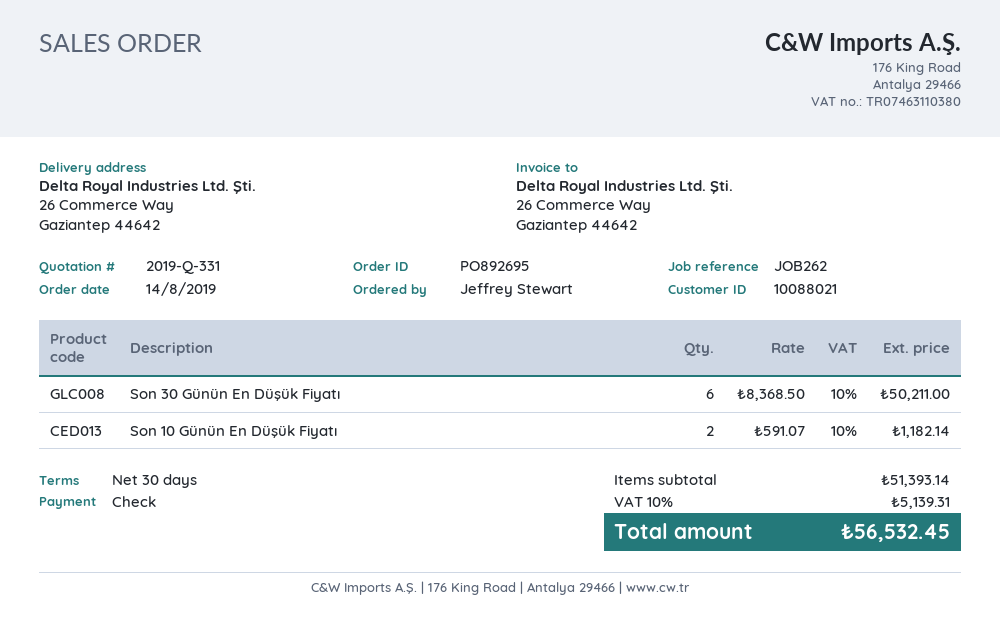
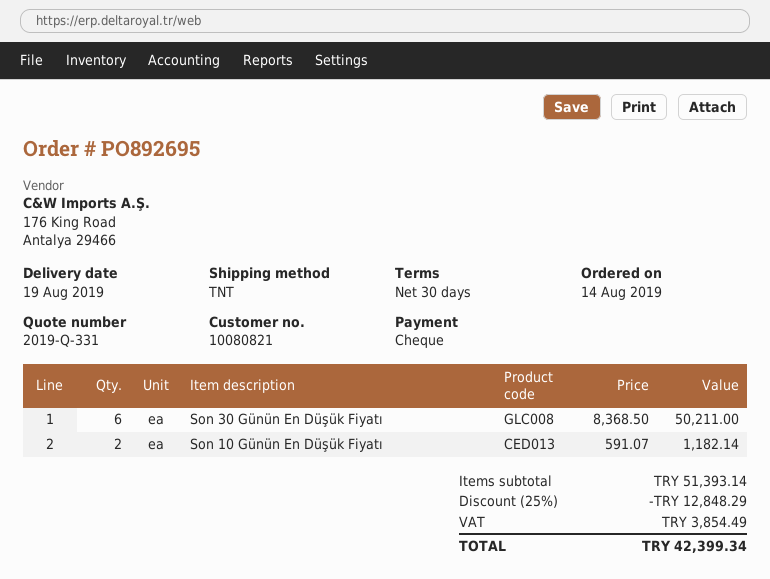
customer number: 10088021 -> 10080821
discount: none -> 25% = 12848.29
tax: 5139.31 -> 3854.49
total: 56532.45 -> 42399.34

